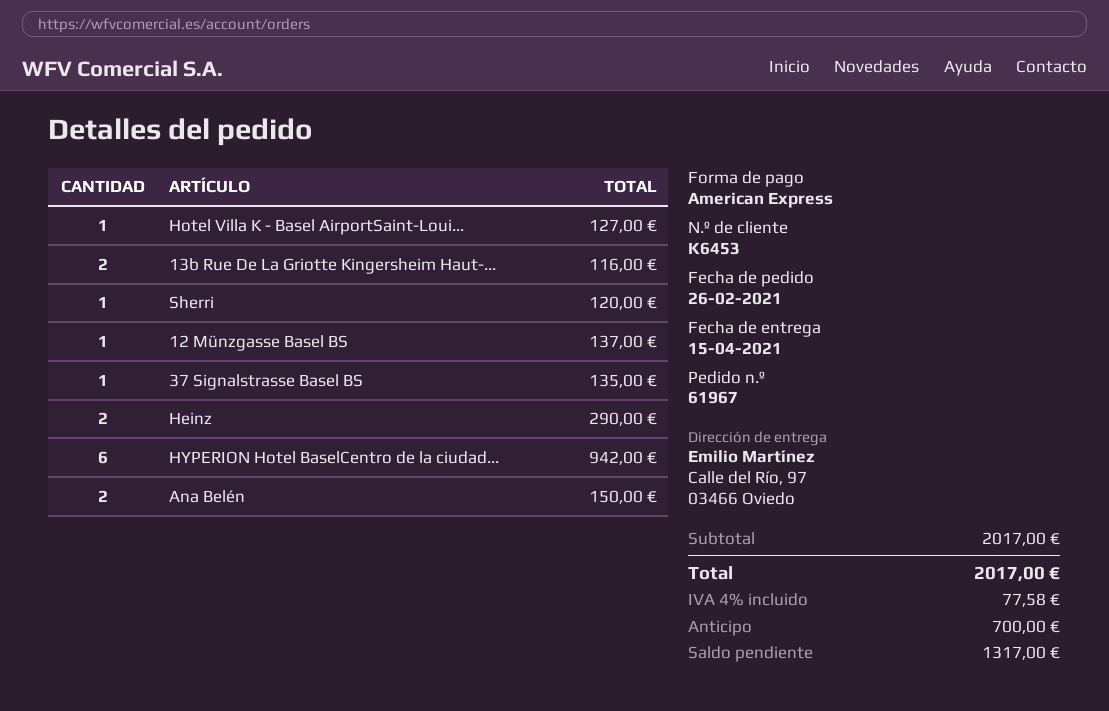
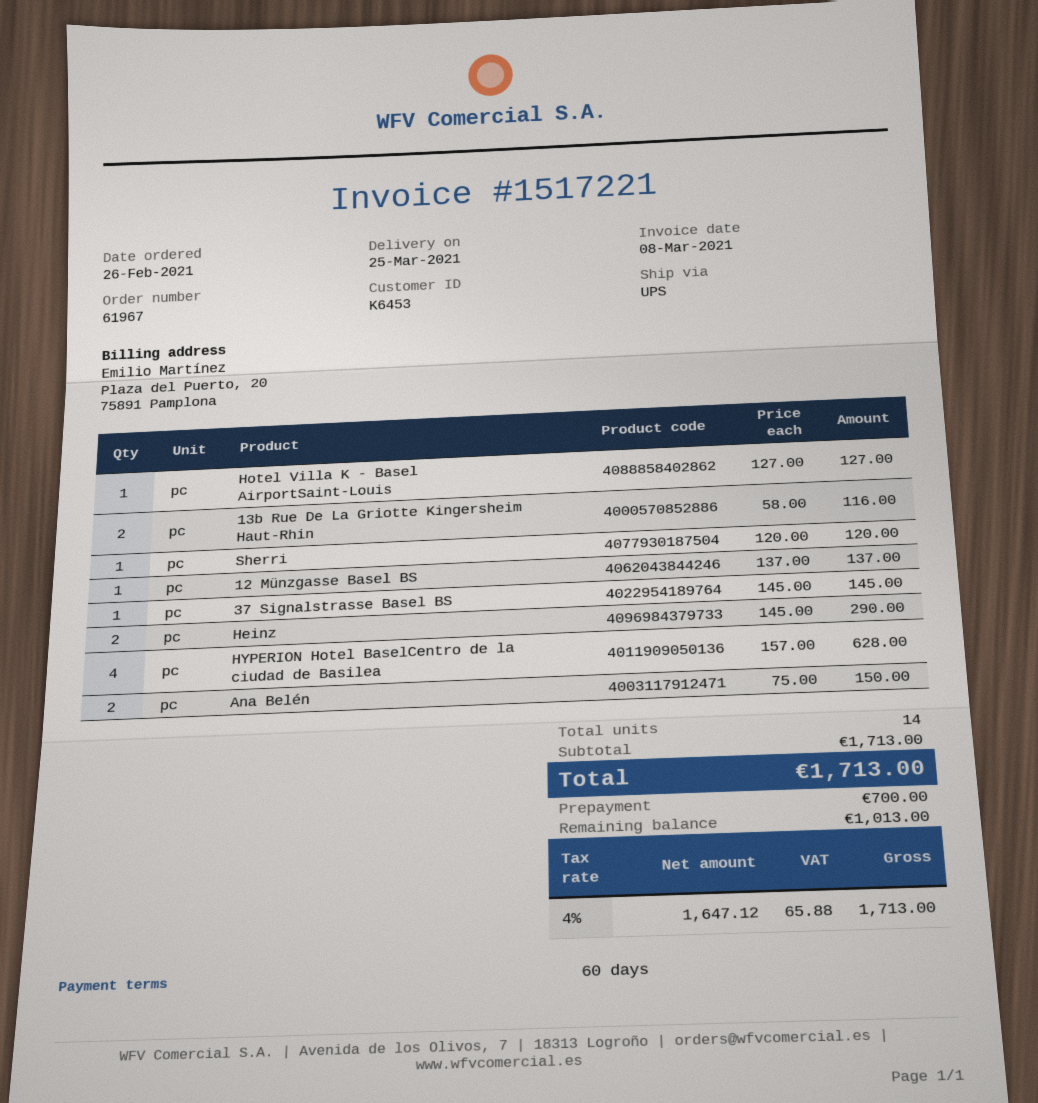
delivery date: 2021-04-15 -> 2021-03-25
37 Signalstrasse Basel BS: 1 for 135.00 -> 1 for 145.00
HYPERION Hotel BaselCentro de la ciudad...: 6 for 942.00 -> 4 for 628.00
subtotal: 2017.00 -> 1713.00
tax: 4% = 77.58 -> 4% = 65.88
total: 2017.00 -> 1713.00
balance: 1317.00 -> 1013.00

